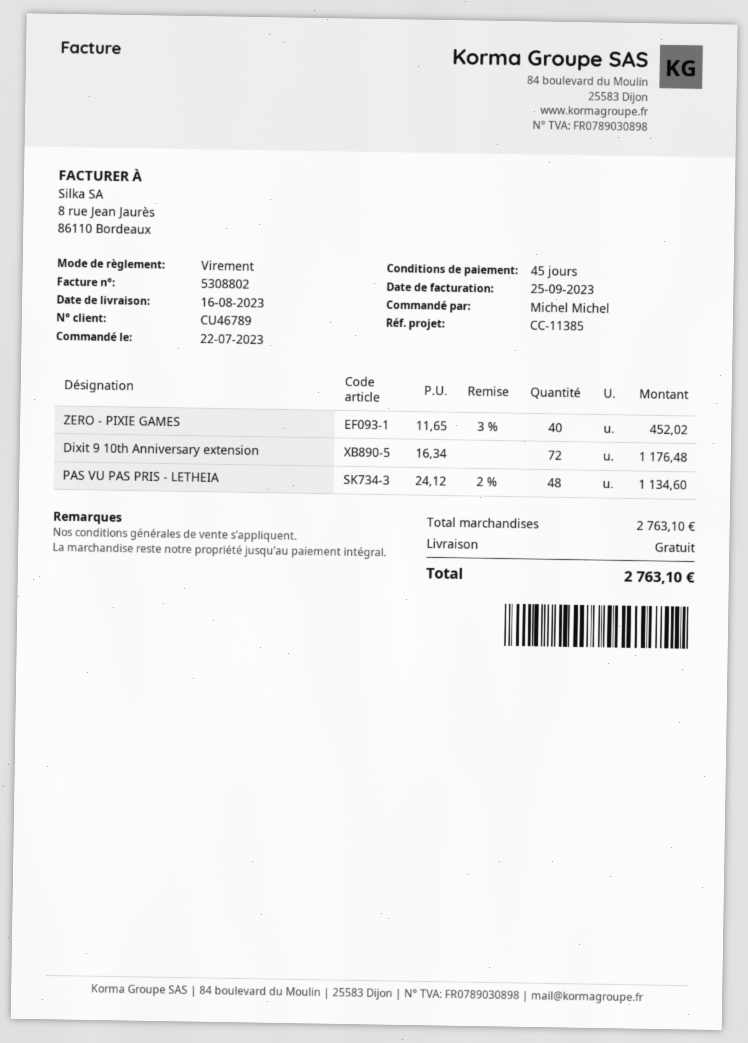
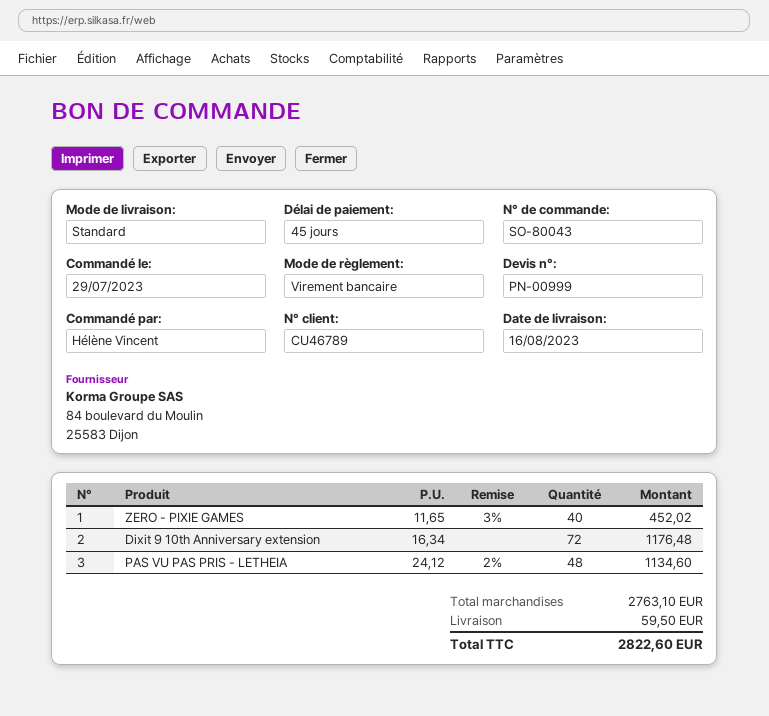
order date: 2023-07-22 -> 2023-07-29
ordered by: Michel Michel -> Hélène Vincent
shipping: 0.00 -> 59.50
total: 2763.10 -> 2822.60

